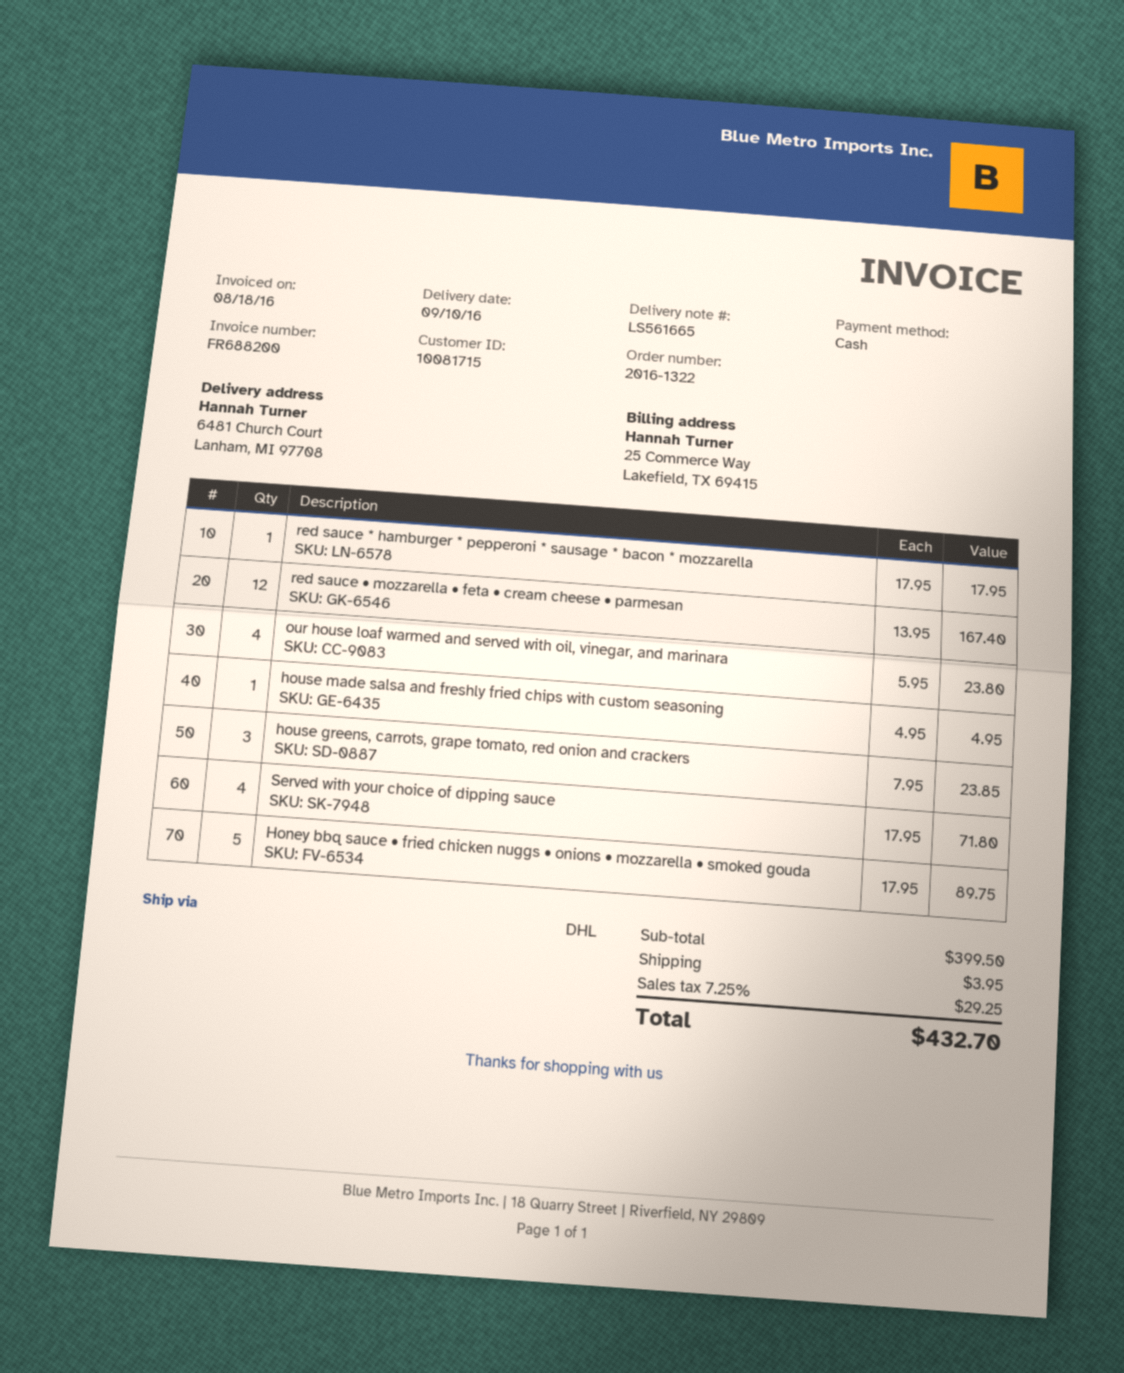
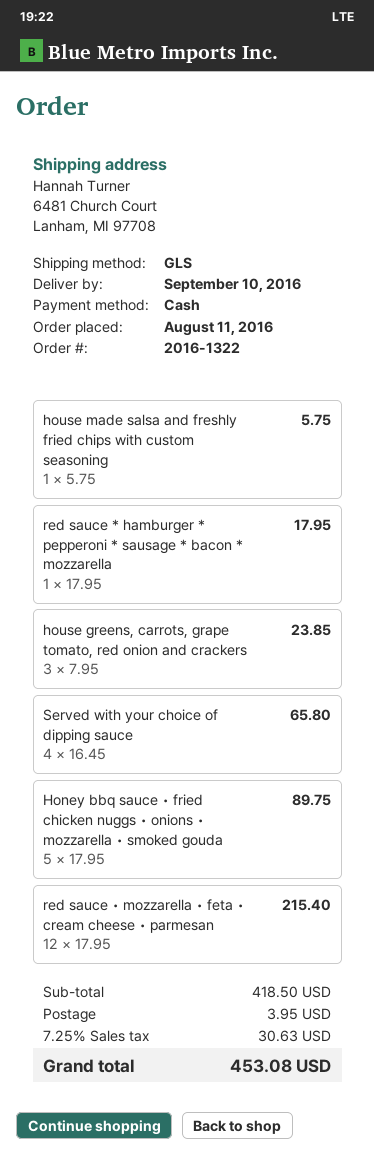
shipping method: DHL -> GLS
red sauce • mozzarella • feta • cream cheese • parmesan: 12 x 13.95 = 167.40 -> 12 x 17.95 = 215.40
our house loaf warmed and served with oil, vinegar, and marinara: 4 x 5.95 = 23.80 -> none
house made salsa and freshly fried chips with custom seasoning: 1 x 4.95 = 4.95 -> 1 x 5.75 = 5.75
Served with your choice of dipping sauce: 4 x 17.95 = 71.80 -> 4 x 16.45 = 65.80
subtotal: 399.50 -> 418.50
tax: 7.25% = 29.25 -> 7.25% = 30.63
total: 432.70 -> 453.08

